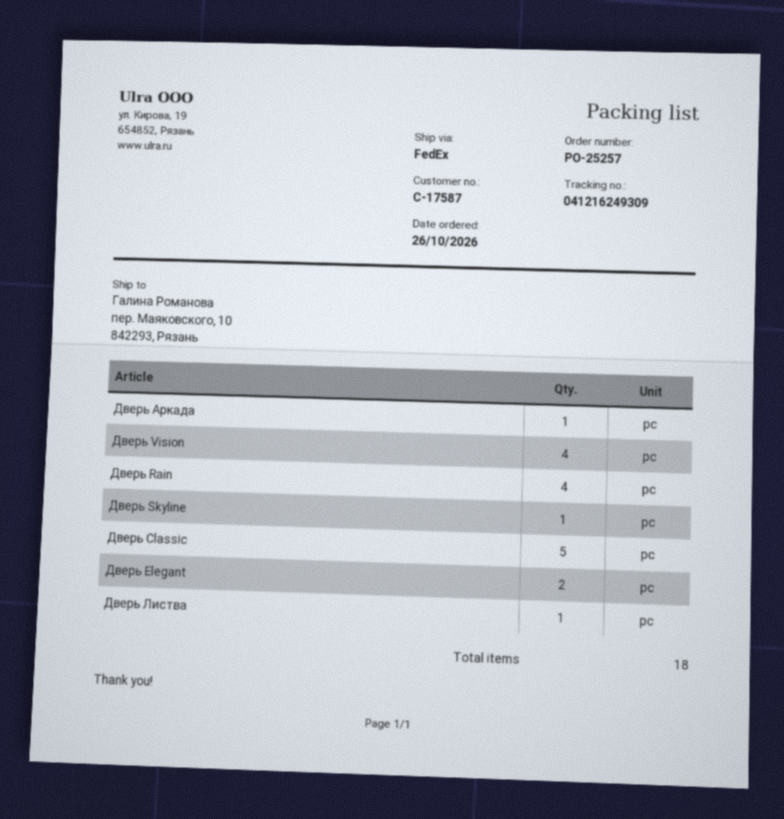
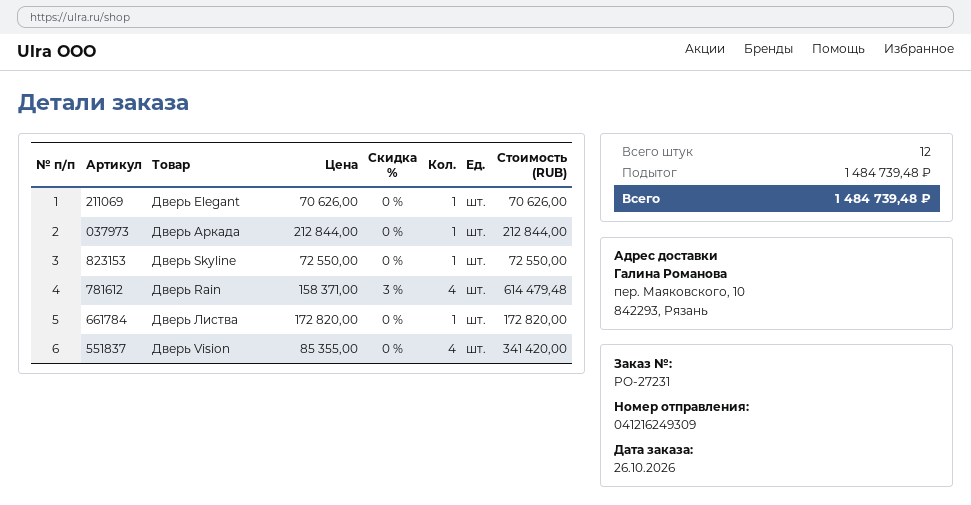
order number: PO-25257 -> PO-27231
Дверь Classic: 5 -> none
Дверь Elegant: 2 -> 1
total quantity: 18 -> 12

